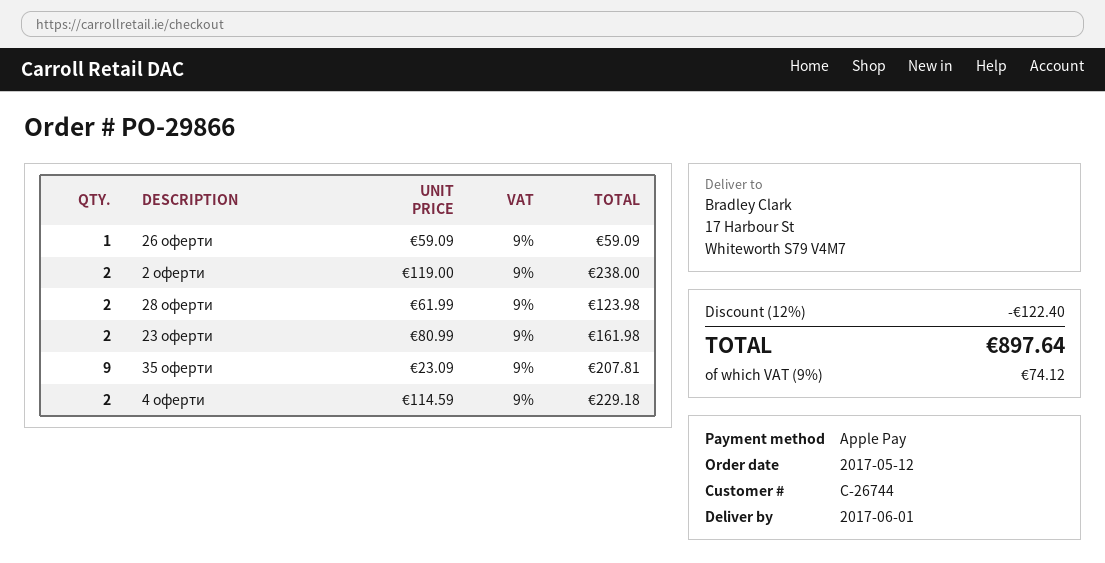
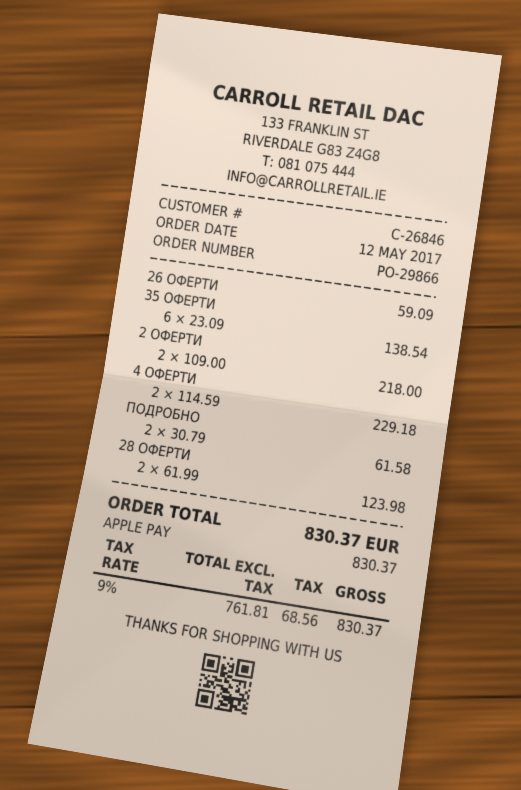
customer number: C-26744 -> C-26846
2 оферти: 2 x 119.00 = 238.00 -> 2 x 109.00 = 218.00
23 оферти: 2 x 80.99 = 161.98 -> none
35 оферти: 9 x 23.09 = 207.81 -> 6 x 23.09 = 138.54
ПОДРОБНО: none -> 2 x 30.79 = 61.58
discount: 12% = 122.40 -> none
tax: 9% = 74.12 -> 9% = 68.56
total: 897.64 -> 830.37

